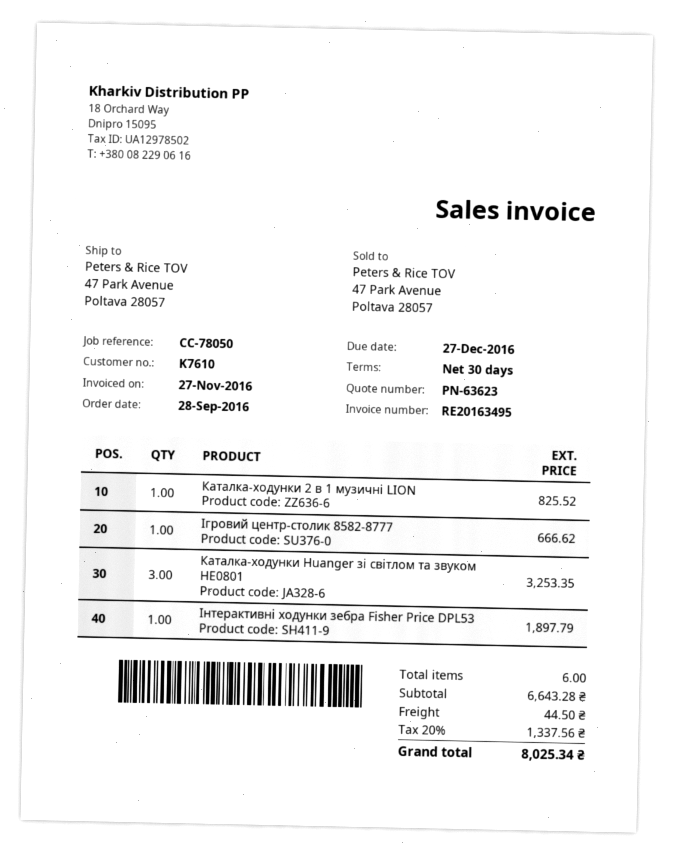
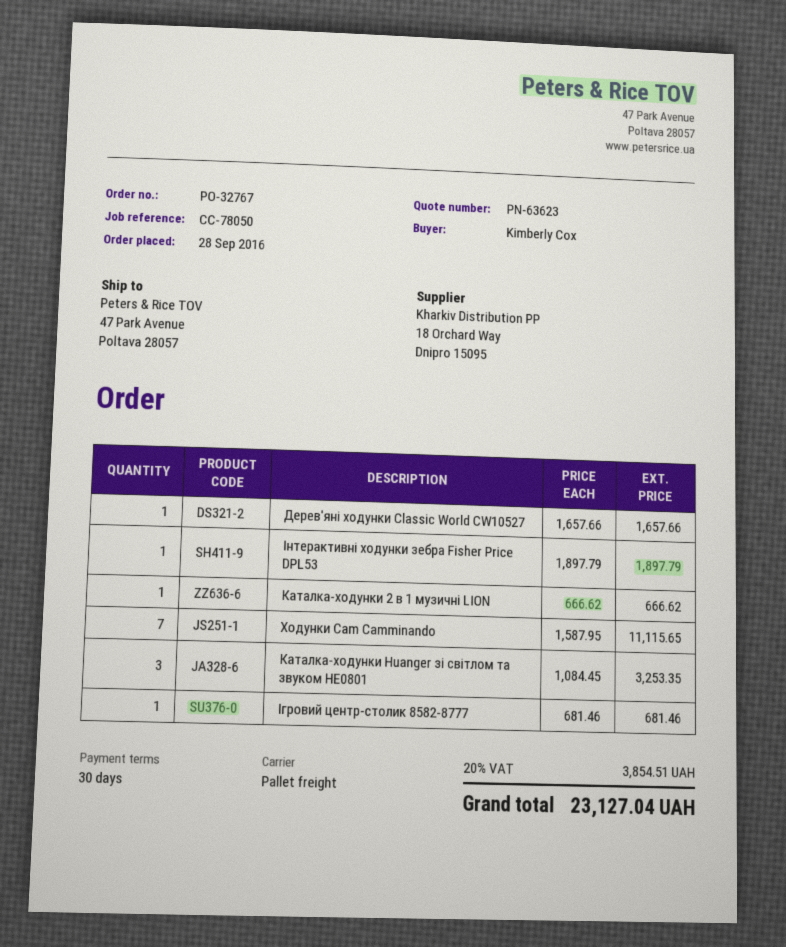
Каталка-ходунки 2 в 1 музичні LION: 1 for 825.52 -> 1 for 666.62
Ігровий центр-столик 8582-8777: 1 for 666.62 -> 1 for 681.46
Дерев'яні ходунки Classic World CW10527: none -> 1 for 1657.66
Ходунки Cam Camminando: none -> 7 for 11115.65
shipping: 44.50 -> none
tax: 20% = 1337.56 -> 20% = 3854.51
total: 8025.34 -> 23127.04

